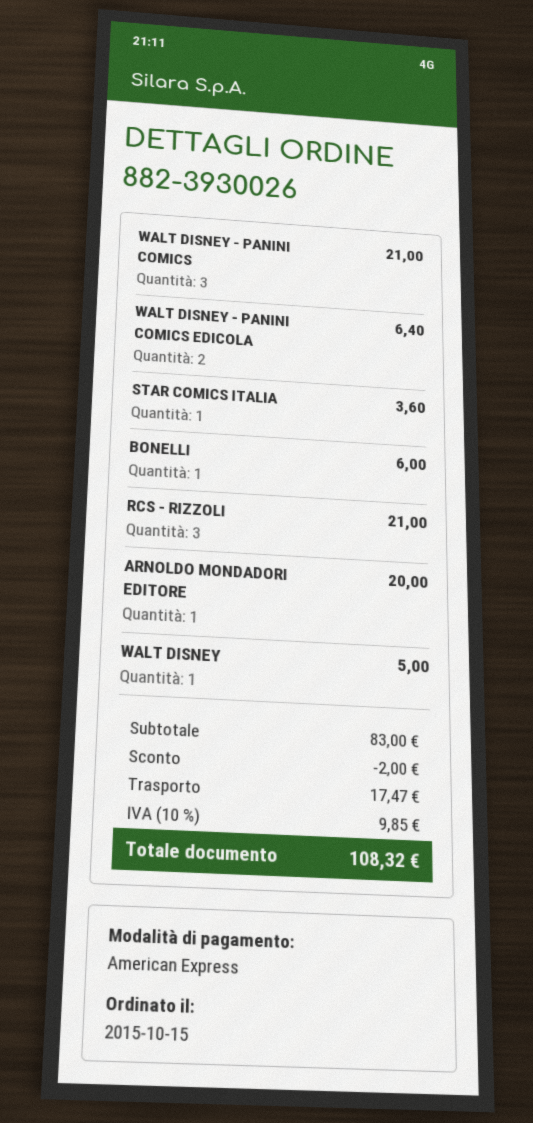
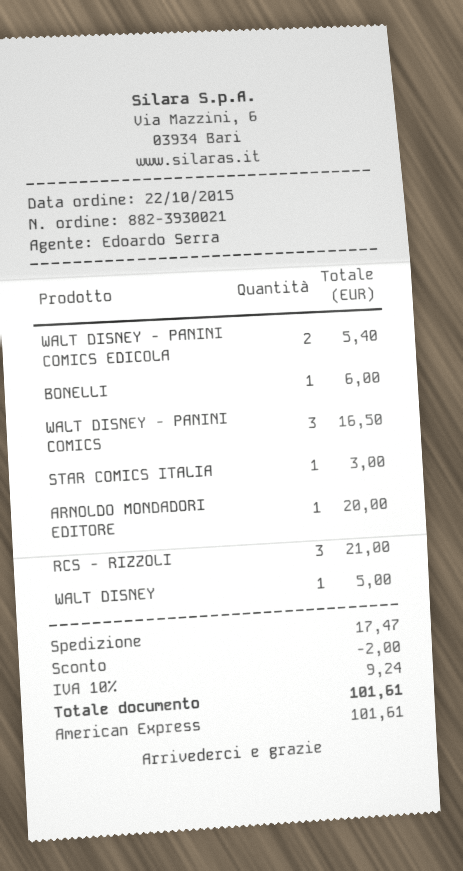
order number: 882-3930026 -> 882-3930021
order date: 2015-10-15 -> 2015-10-22
WALT DISNEY - PANINI COMICS: 3 for 21.00 -> 3 for 16.50
WALT DISNEY - PANINI COMICS EDICOLA: 2 for 6.40 -> 2 for 5.40
STAR COMICS ITALIA: 1 for 3.60 -> 1 for 3.00
tax: 10% = 9.85 -> 10% = 9.24
total: 108.32 -> 101.61

